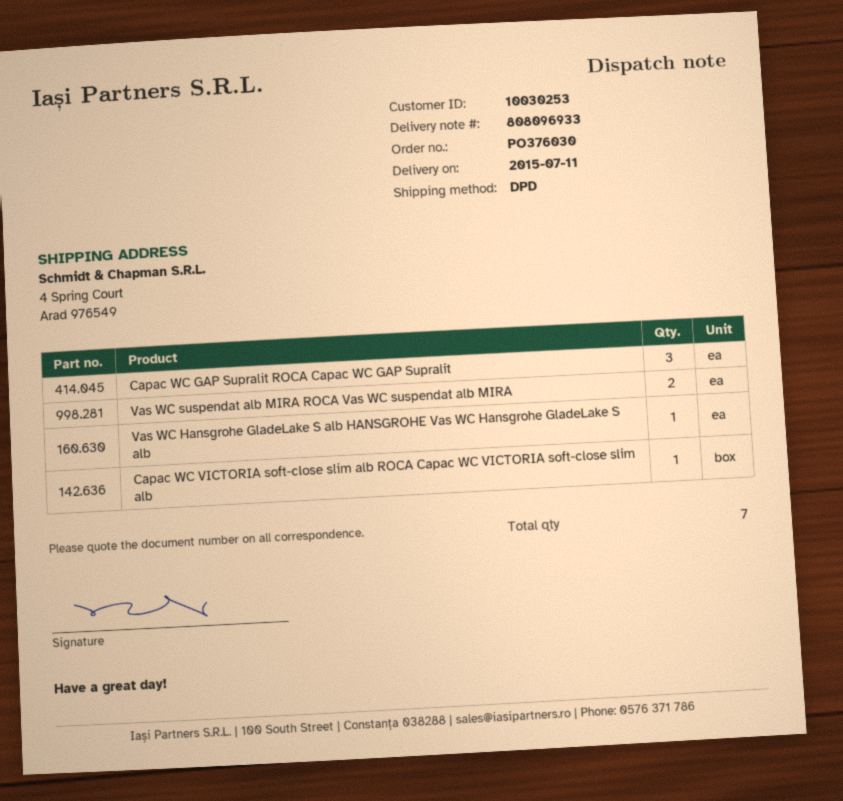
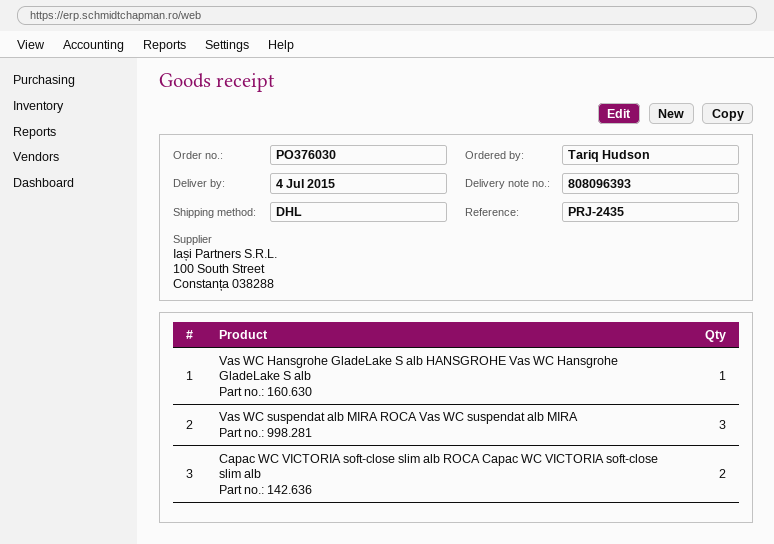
delivery note number: 808096933 -> 808096393
delivery date: 2015-07-11 -> 2015-07-04
shipping method: DPD -> DHL
Capac WC GAP Supralit ROCA Capac WC GAP Supralit: 3 -> none
Vas WC suspendat alb MIRA ROCA Vas WC suspendat alb MIRA: 2 -> 3
Capac WC VICTORIA soft-close slim alb ROCA Capac WC VICTORIA soft-close slim alb: 1 -> 2

